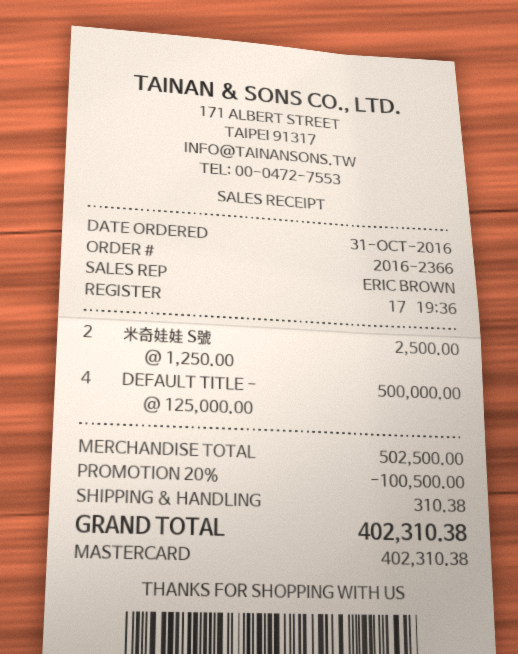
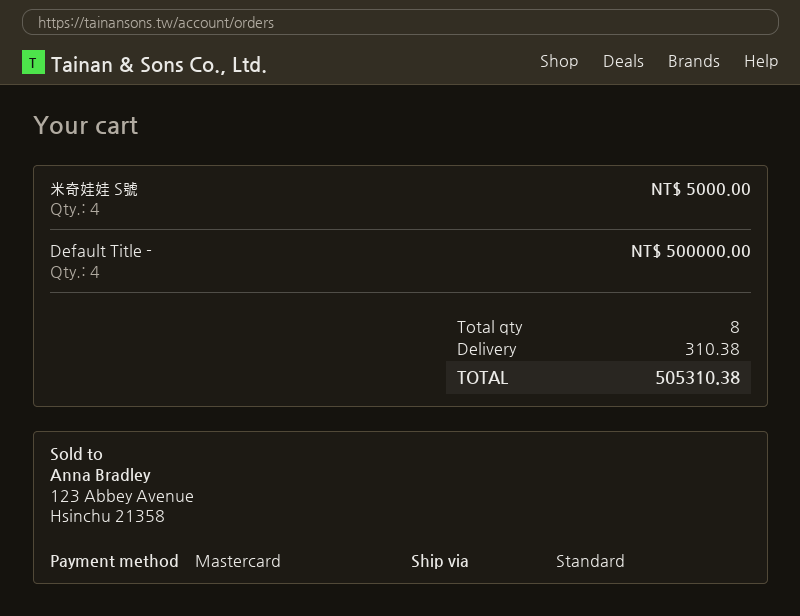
米奇娃娃 S號: 2 for 2500.00 -> 4 for 5000.00
discount: 20% = 100500.00 -> none
total: 402310.38 -> 505310.38

